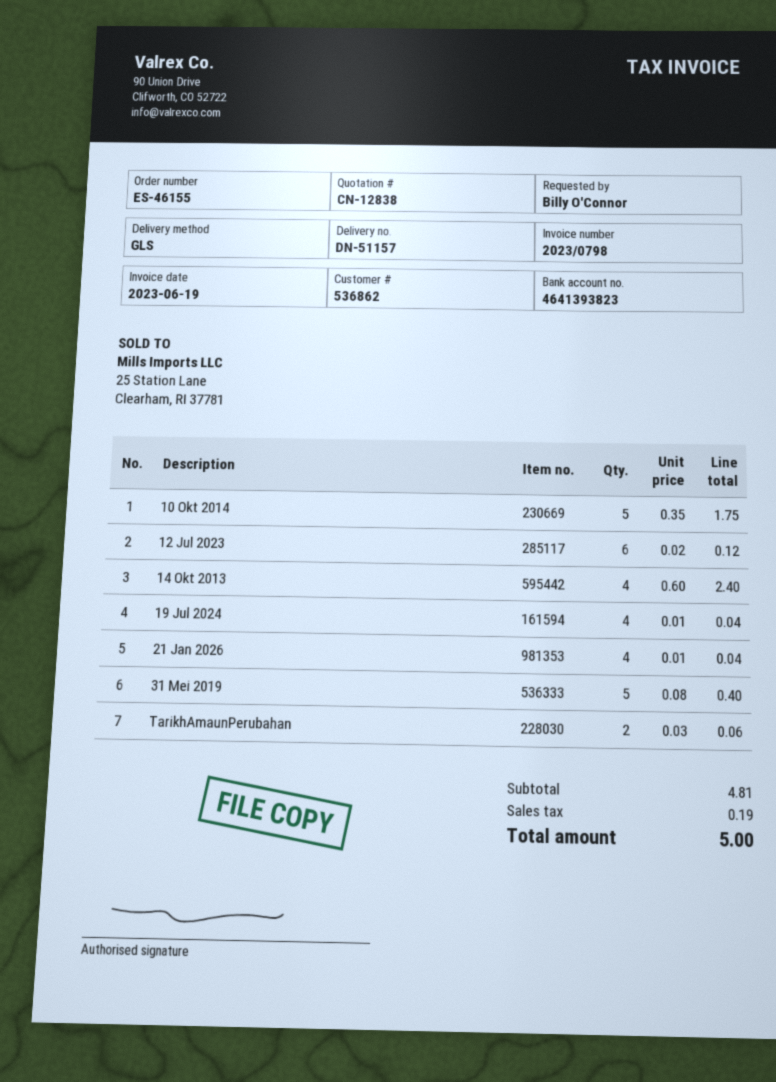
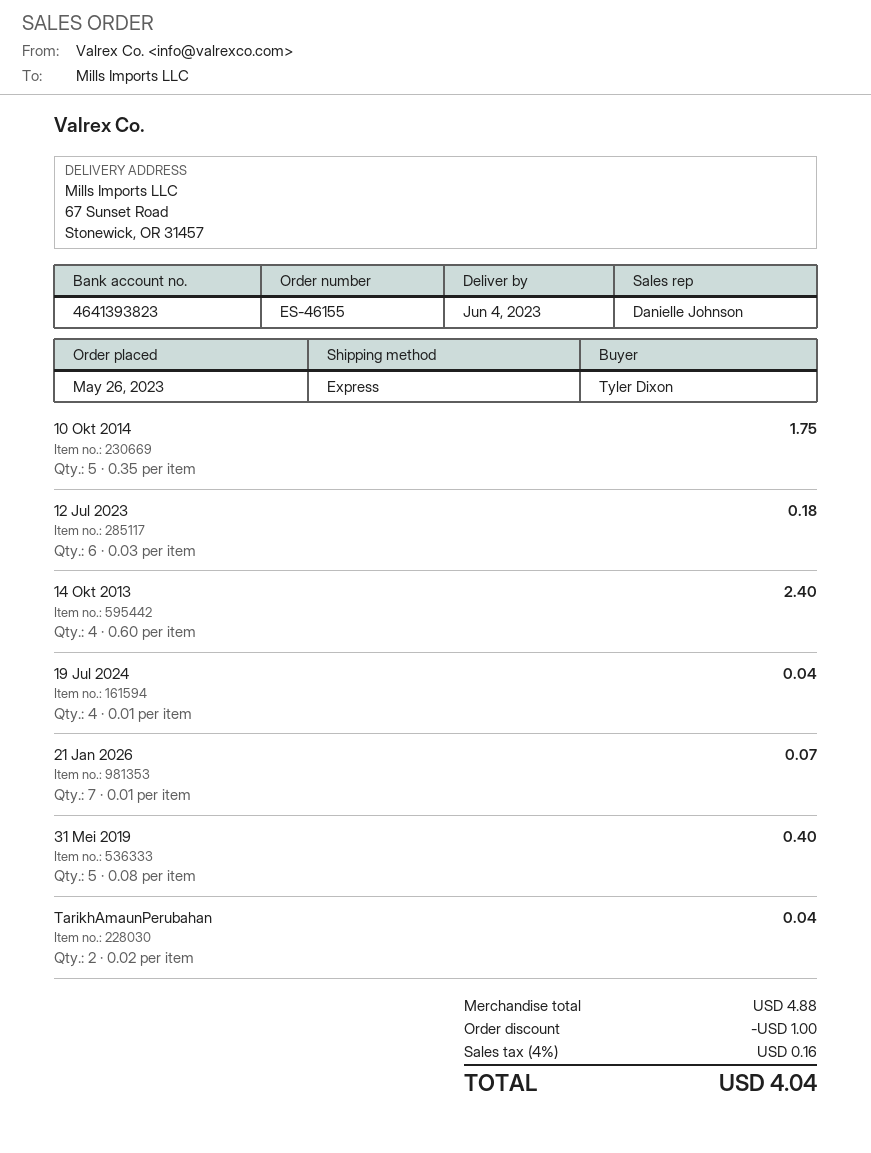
ordered by: Billy O'Connor -> Tyler Dixon
shipping method: GLS -> express
12 Jul 2023: 6 x 0.02 = 0.12 -> 6 x 0.03 = 0.18
21 Jan 2026: 4 x 0.01 = 0.04 -> 7 x 0.01 = 0.07
TarikhAmaunPerubahan: 2 x 0.03 = 0.06 -> 2 x 0.02 = 0.04
subtotal: 4.81 -> 4.88
discount: none -> 1.00
tax: 0.19 -> 0.16
total: 5.00 -> 4.04

